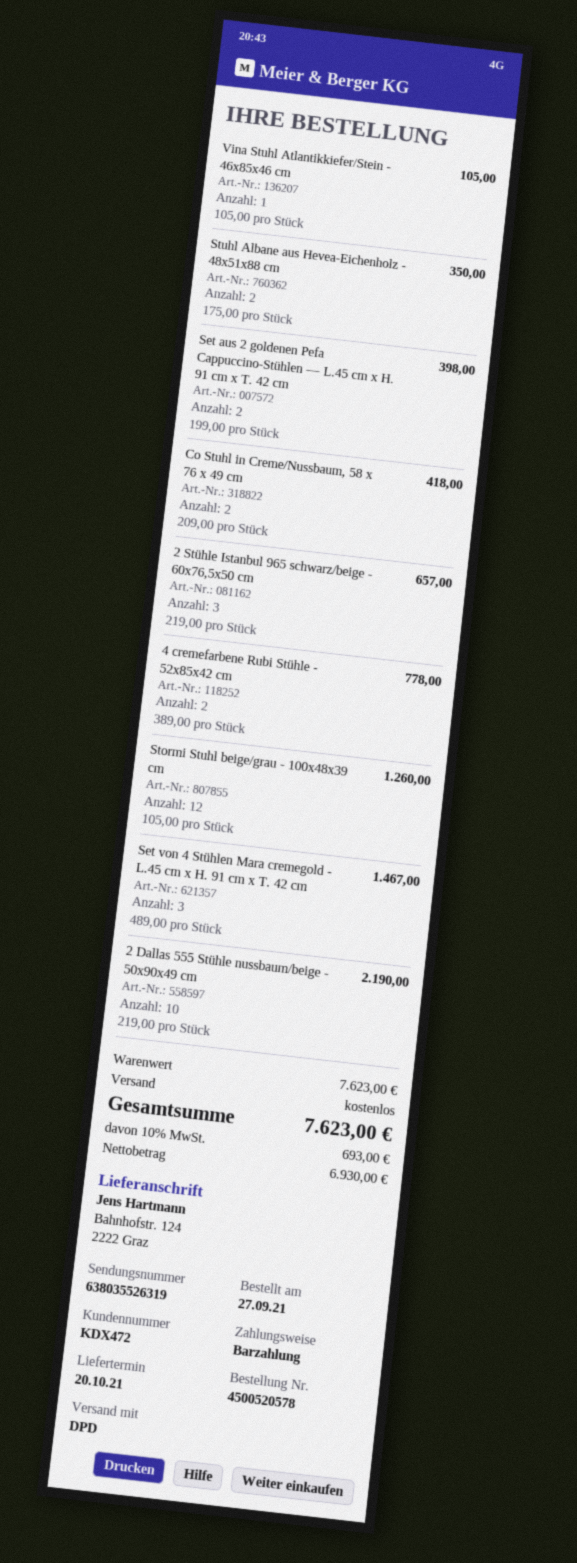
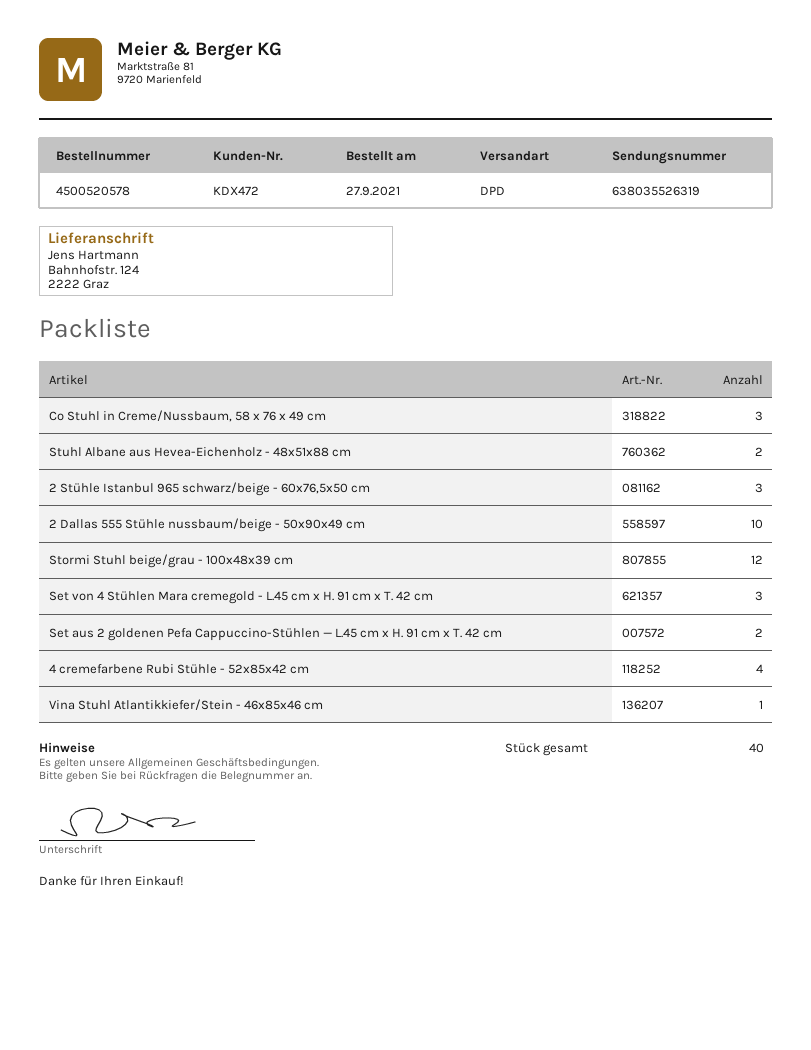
Co Stuhl in Creme/Nussbaum, 58 x 76 x 49 cm: 2 -> 3
4 cremefarbene Rubi Stühle - 52x85x42 cm: 2 -> 4

